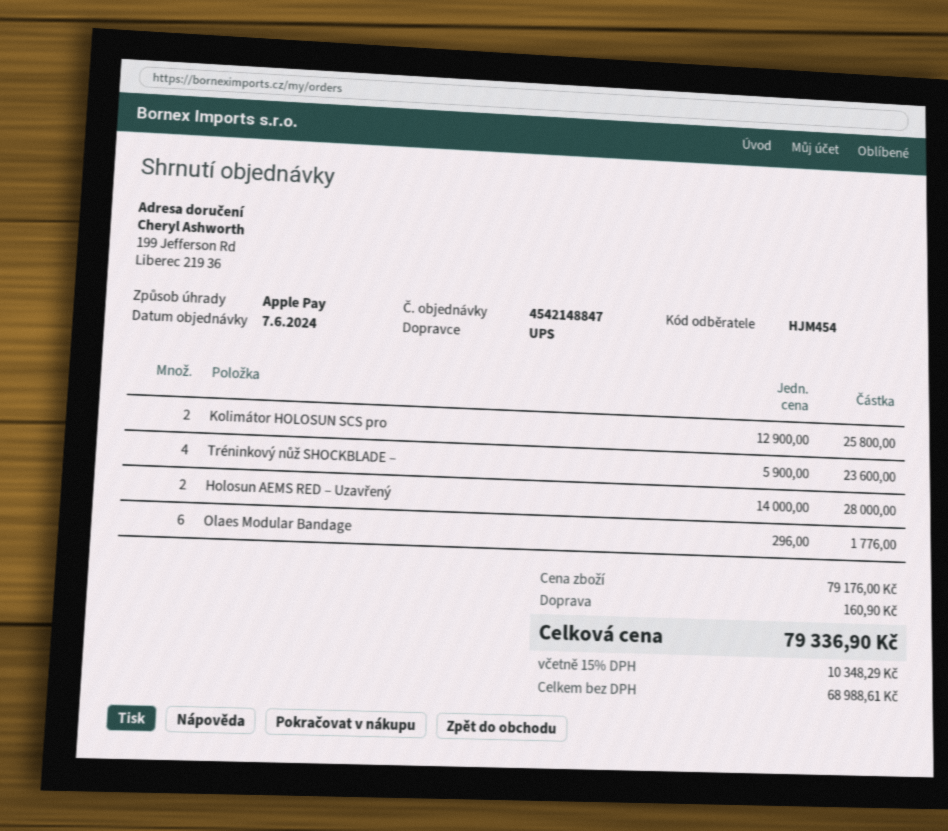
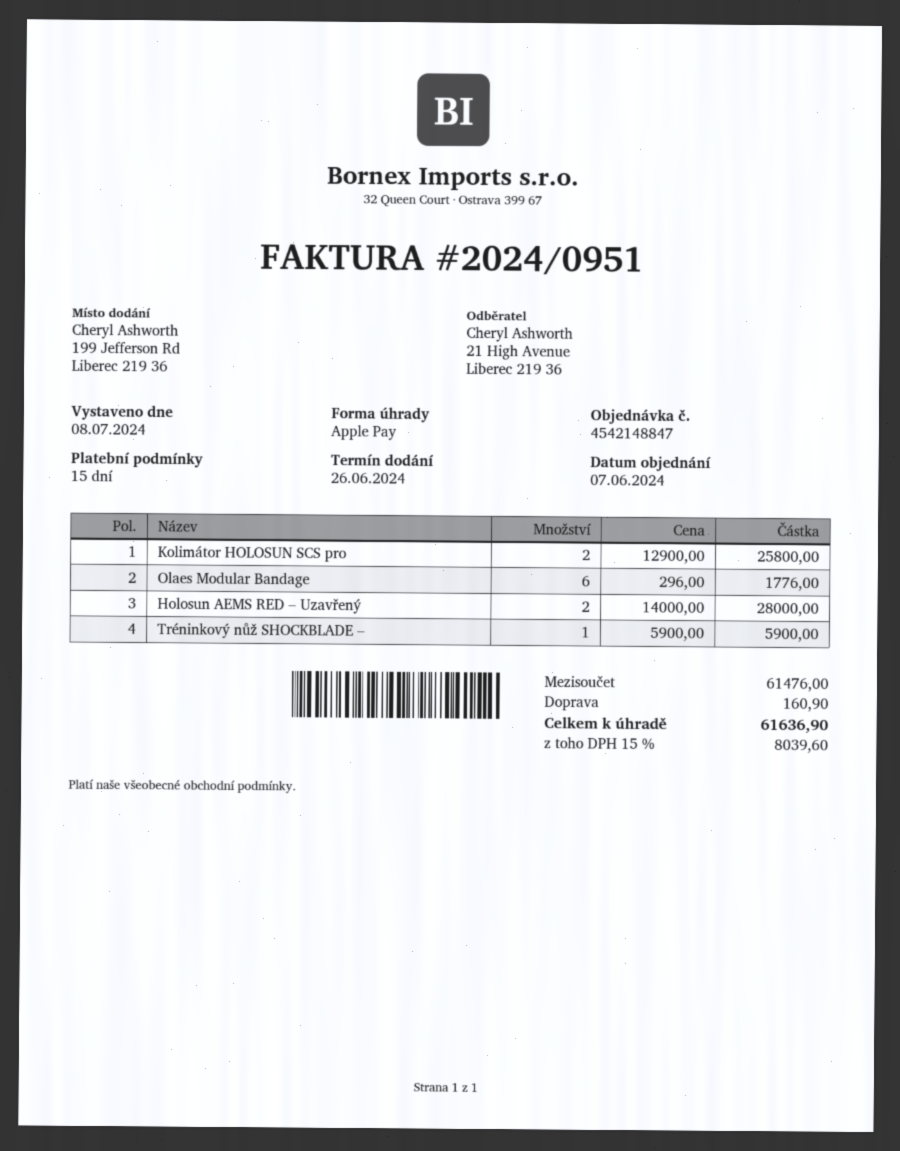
Tréninkový nůž SHOCKBLADE –: 4 x 5900.00 = 23600.00 -> 1 x 5900.00 = 5900.00
subtotal: 79176.00 -> 61476.00
tax: 15% = 10348.29 -> 15% = 8039.60
total: 79336.90 -> 61636.90

